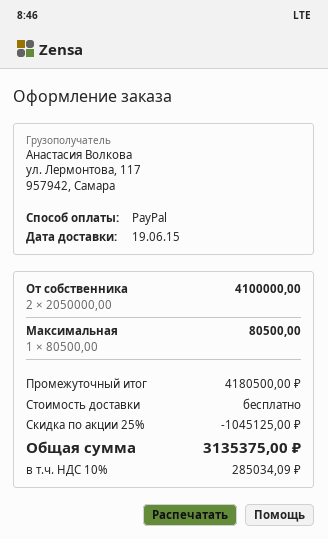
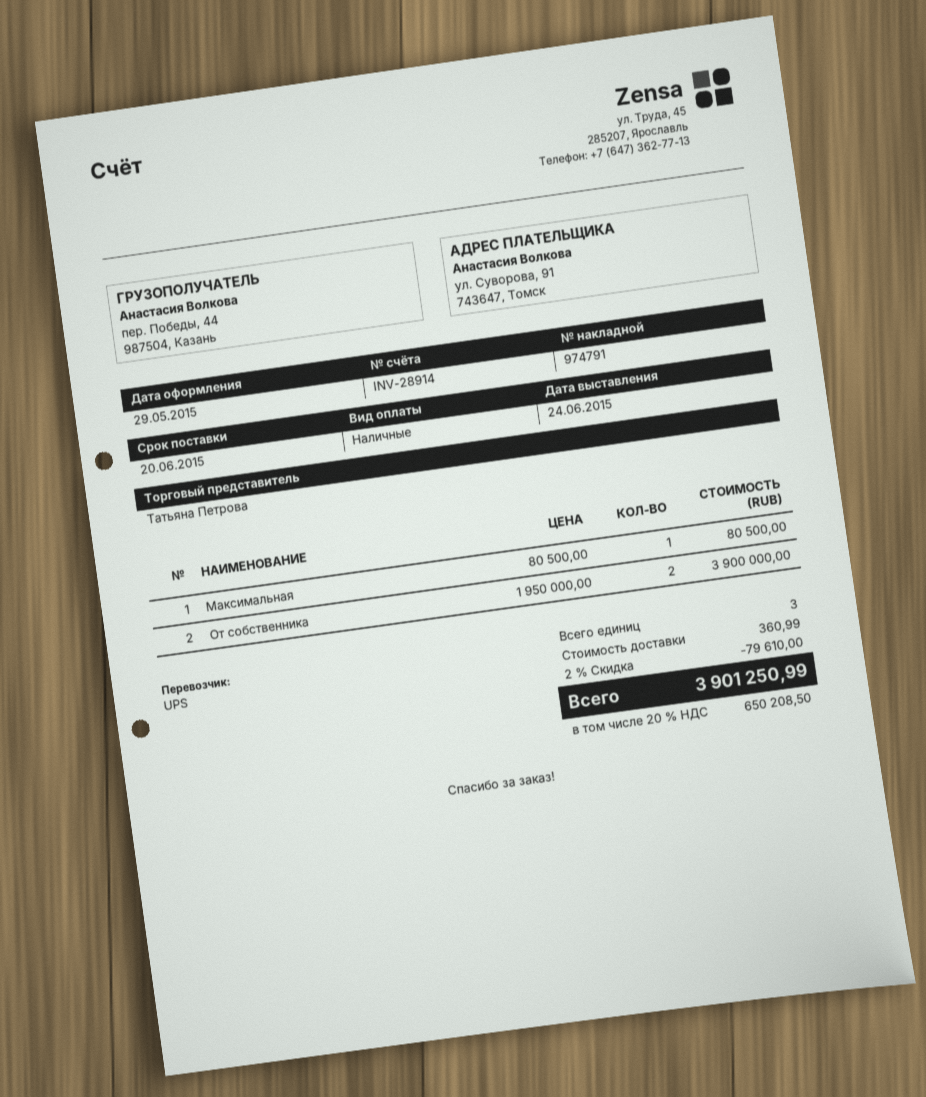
delivery date: 2015-06-19 -> 2015-06-20
payment method: PayPal -> cash
ship to: ул. Лермонтова, 117, 957942, Самара -> пер. Победы, 44, 987504, Казань
От собственника: 2 x 2050000.00 = 4100000.00 -> 2 x 1950000.00 = 3900000.00
discount: 25% = 1045125.00 -> 2% = 79610.00
shipping: 0.00 -> 360.99
tax: 10% = 285034.09 -> 20% = 650208.50
total: 3135375.00 -> 3901250.99

